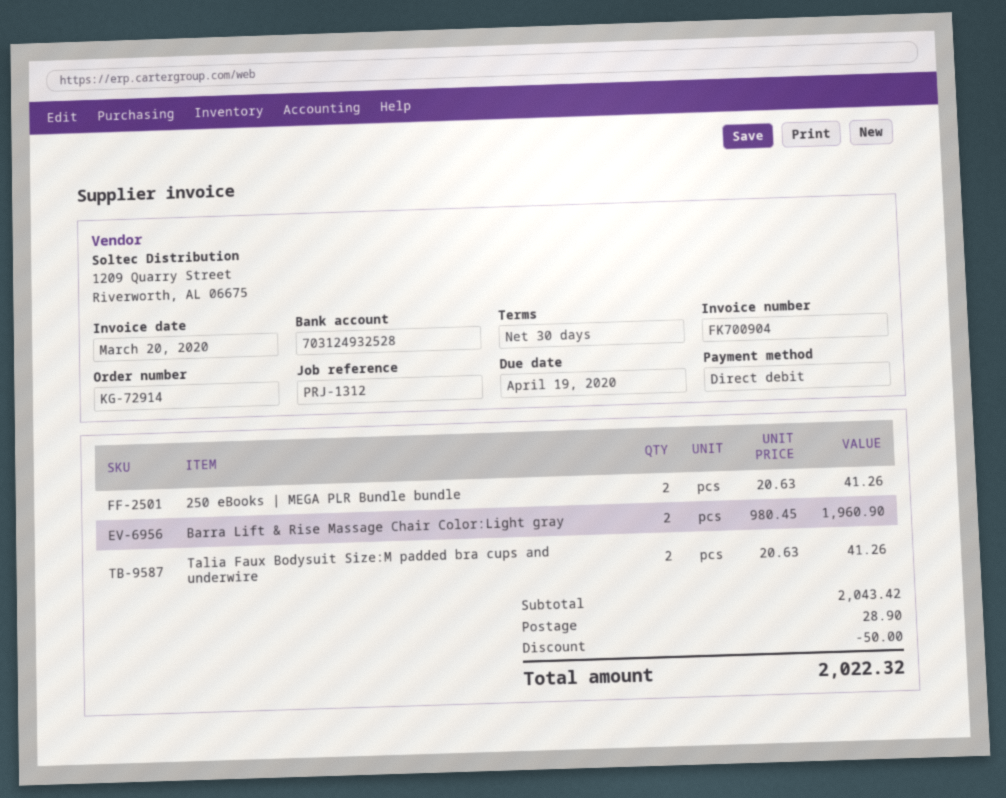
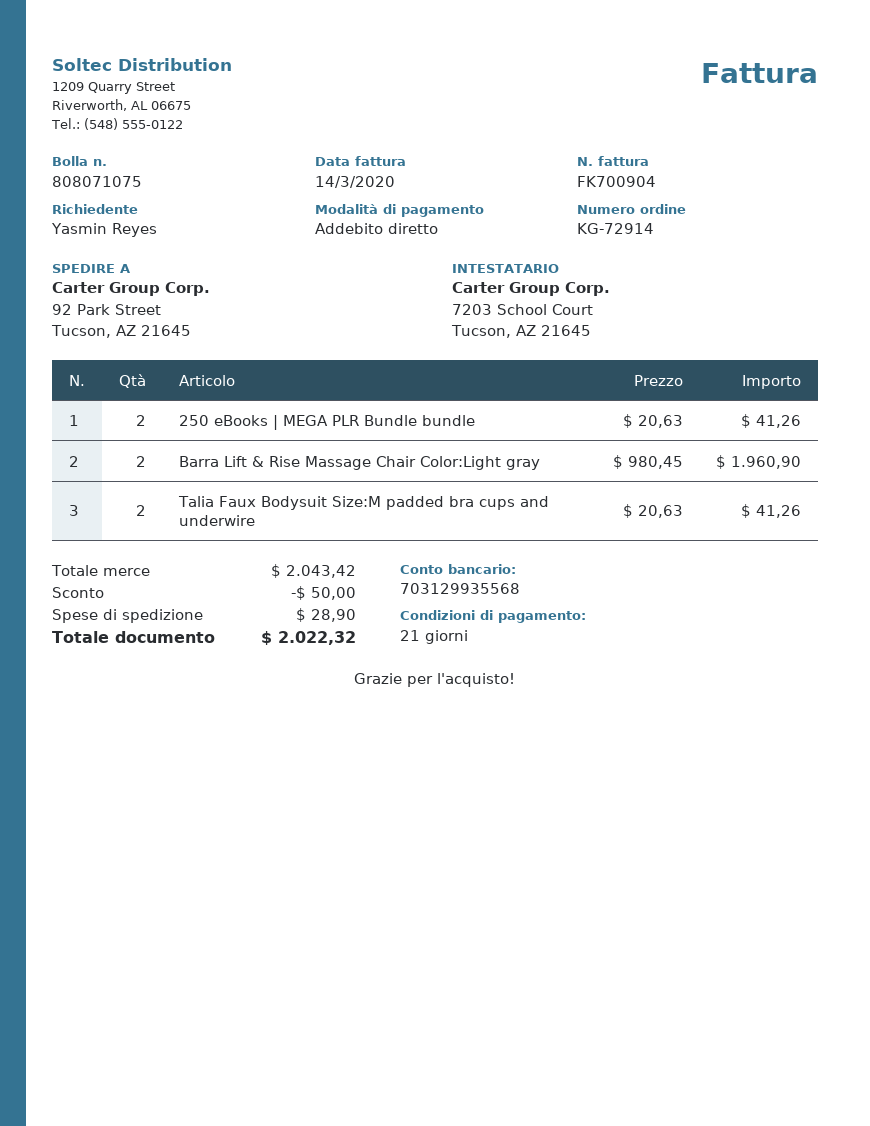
invoice date: 2020-03-20 -> 2020-03-14
payment terms: 30 days -> 21 days
bank account: 703124932528 -> 703129935568

